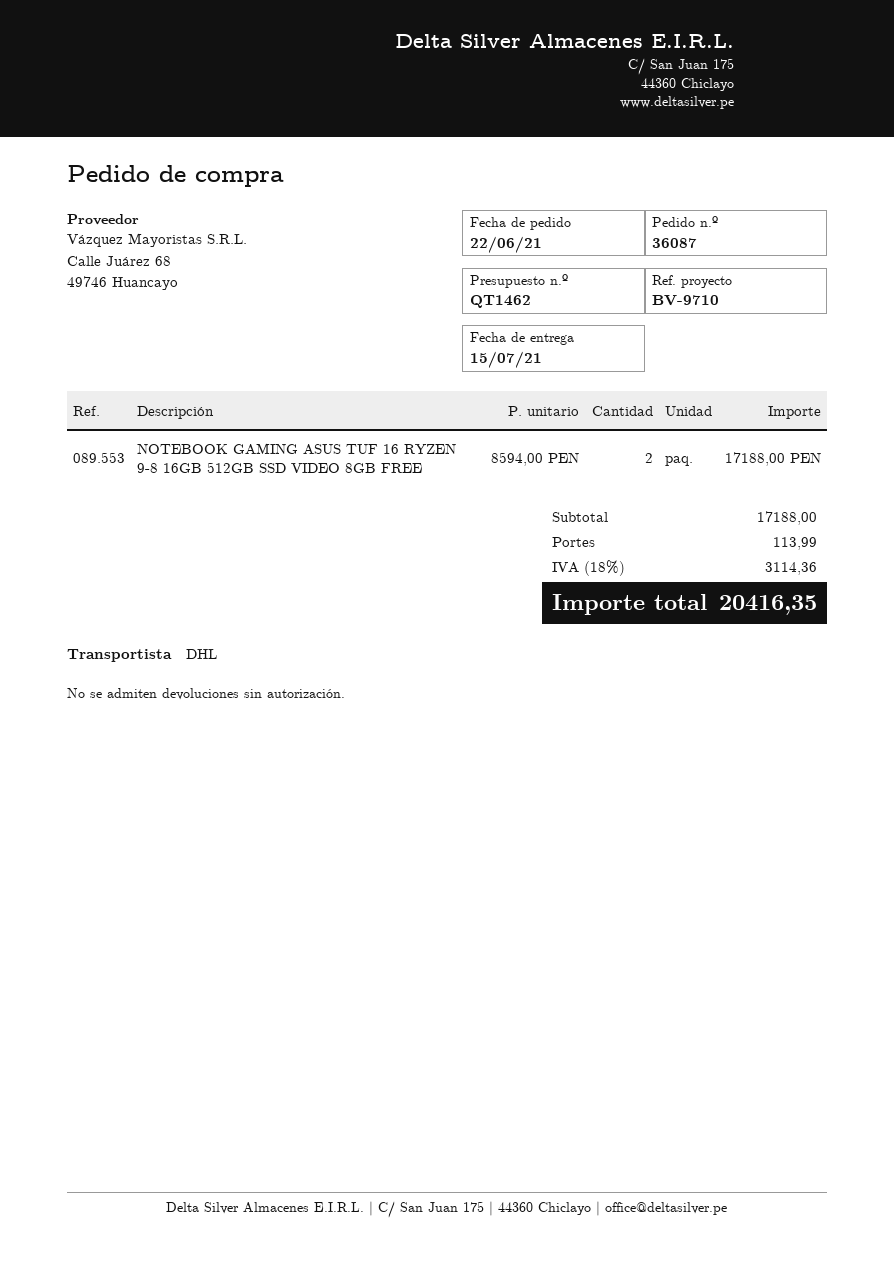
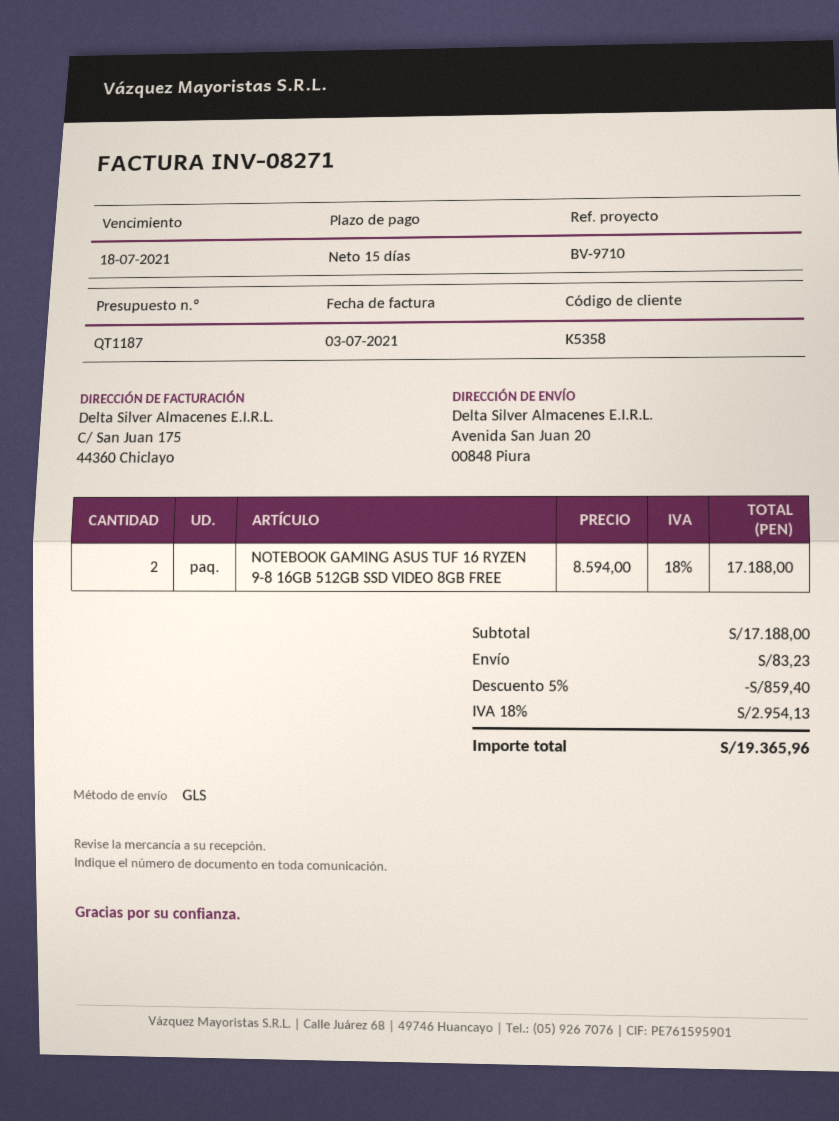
quote number: QT1462 -> QT1187
shipping method: DHL -> GLS
discount: none -> 5% = 859.40
shipping: 113.99 -> 83.23
tax: 18% = 3114.36 -> 18% = 2954.13
total: 20416.35 -> 19365.96

